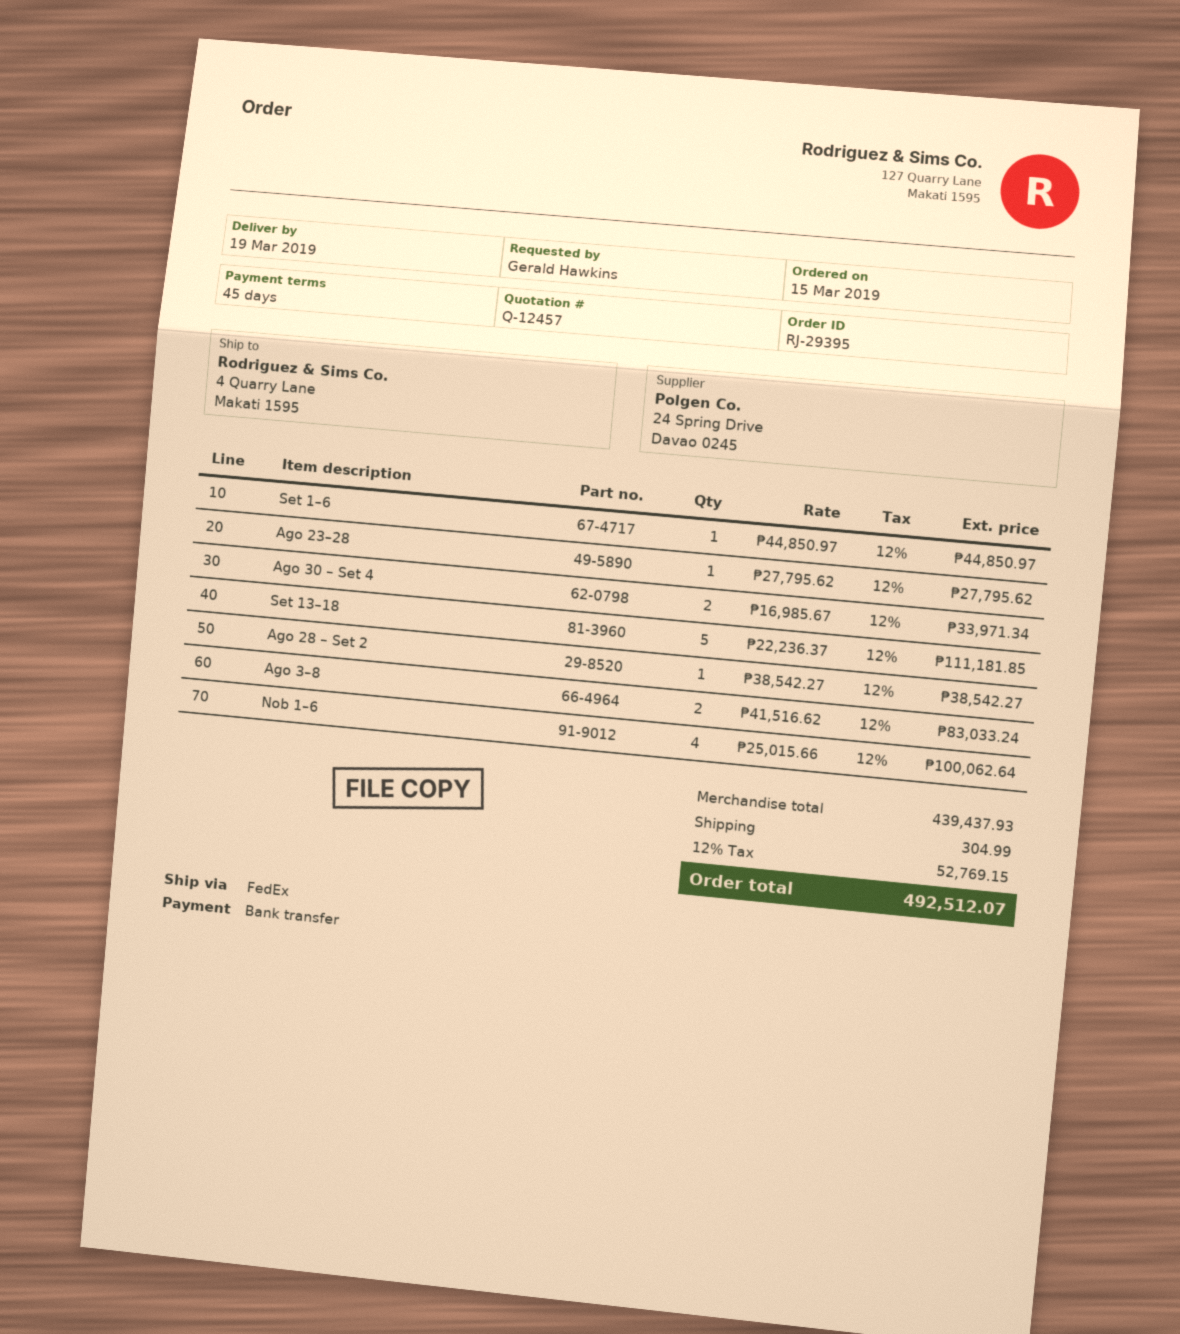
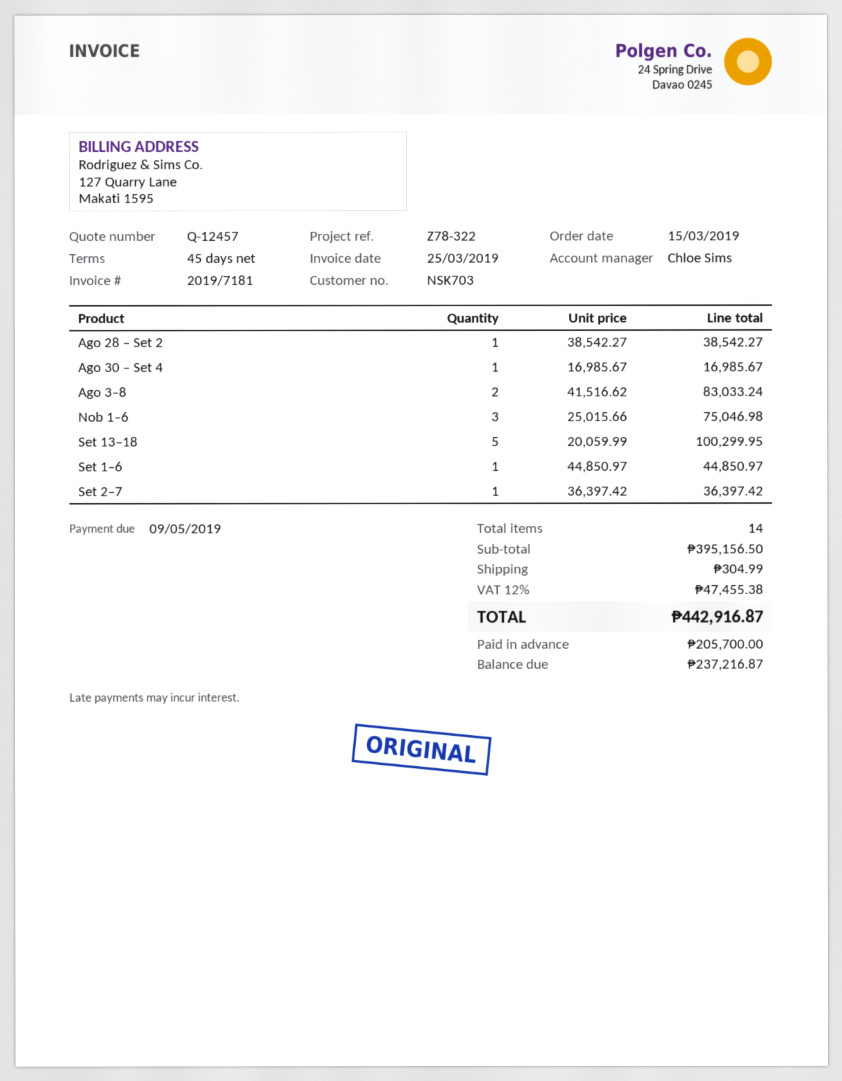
Ago 23–28: 1 x 27795.62 = 27795.62 -> none
Ago 30 – Set 4: 2 x 16985.67 = 33971.34 -> 1 x 16985.67 = 16985.67
Set 13–18: 5 x 22236.37 = 111181.85 -> 5 x 20059.99 = 100299.95
Nob 1–6: 4 x 25015.66 = 100062.64 -> 3 x 25015.66 = 75046.98
Set 2–7: none -> 1 x 36397.42 = 36397.42
subtotal: 439437.93 -> 395156.50
tax: 12% = 52769.15 -> 12% = 47455.38
total: 492512.07 -> 442916.87

